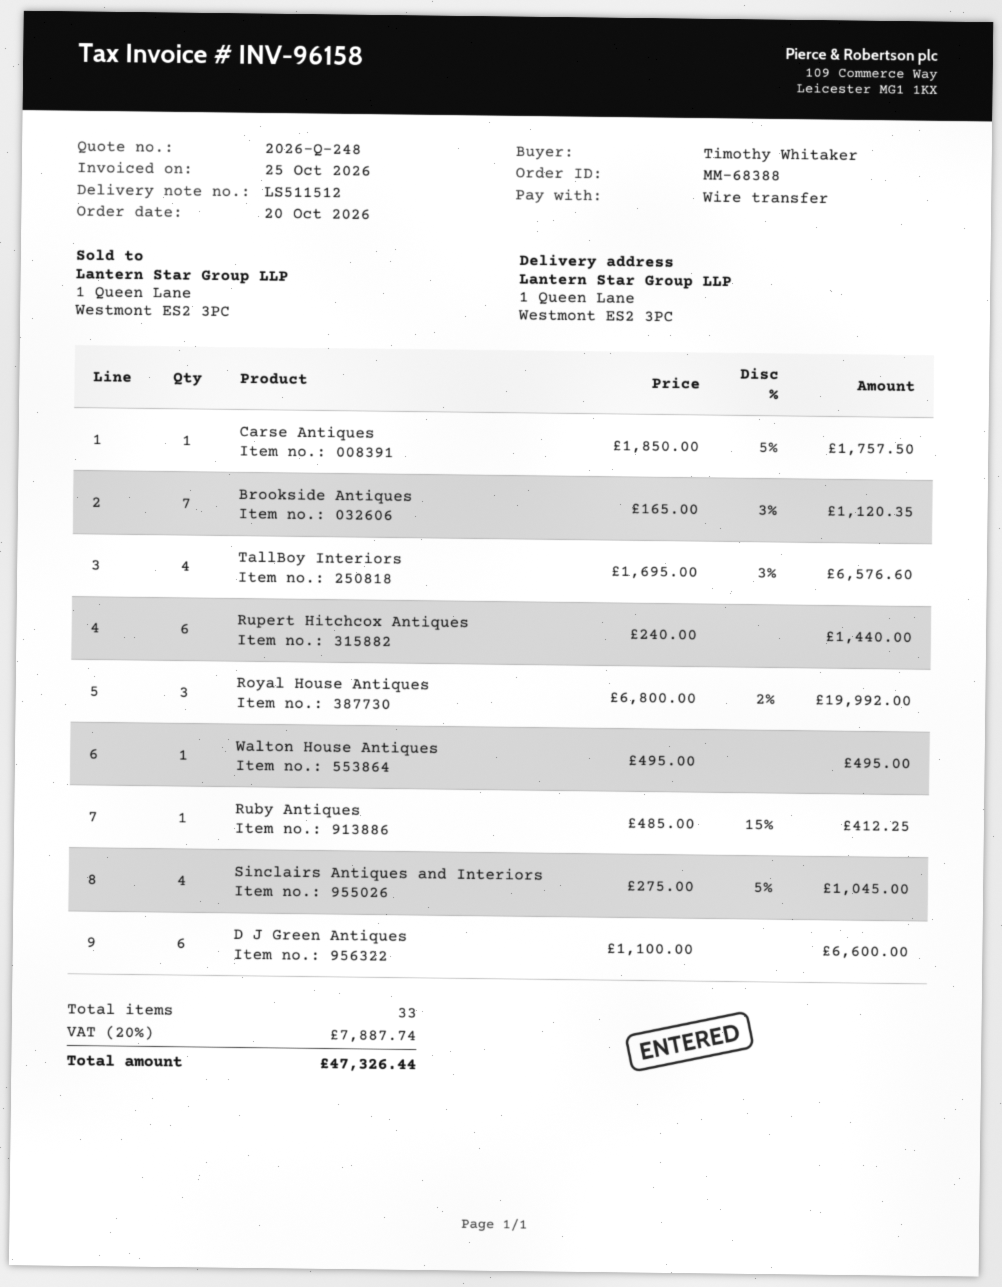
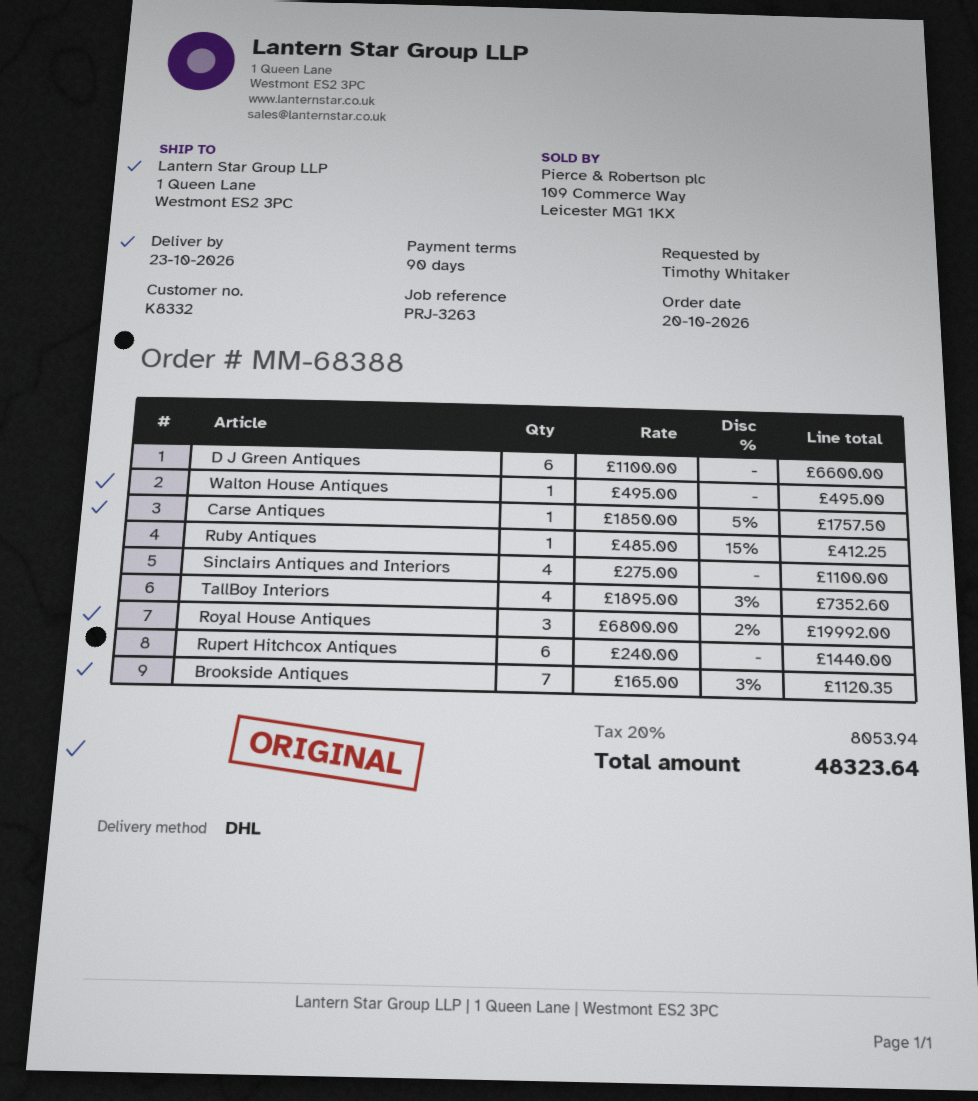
TallBoy Interiors: 4 x 1695.00 - 3% = 6576.60 -> 4 x 1895.00 - 3% = 7352.60
Sinclairs Antiques and Interiors: 4 x 275.00 - 5% = 1045.00 -> 4 x 275.00 = 1100.00
tax: 20% = 7887.74 -> 20% = 8053.94
total: 47326.44 -> 48323.64

